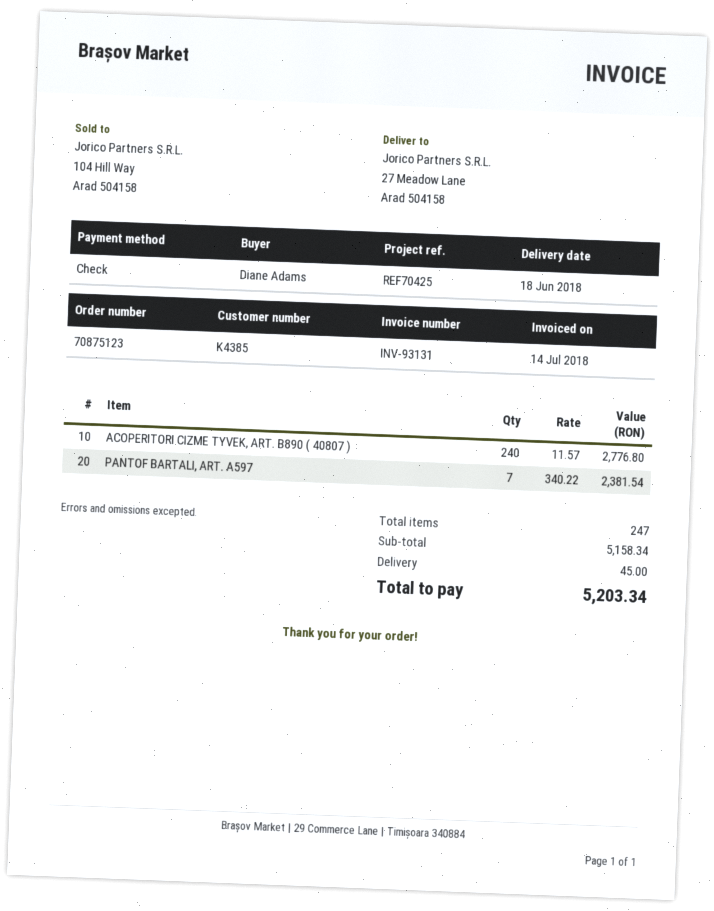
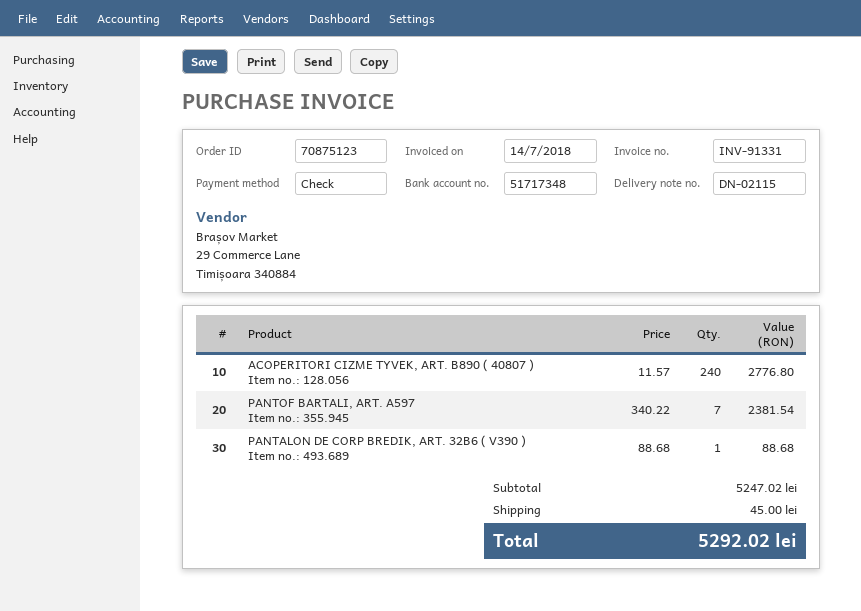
invoice number: INV-93131 -> INV-91331
PANTALON DE CORP BREDIK, ART. 32B6 ( V390 ): none -> 1 x 88.68 = 88.68
subtotal: 5158.34 -> 5247.02
total: 5203.34 -> 5292.02

